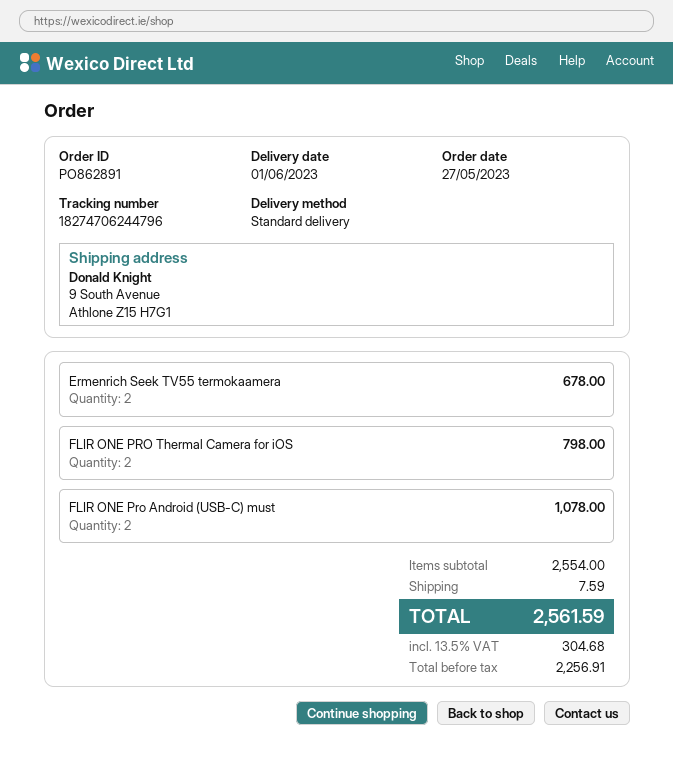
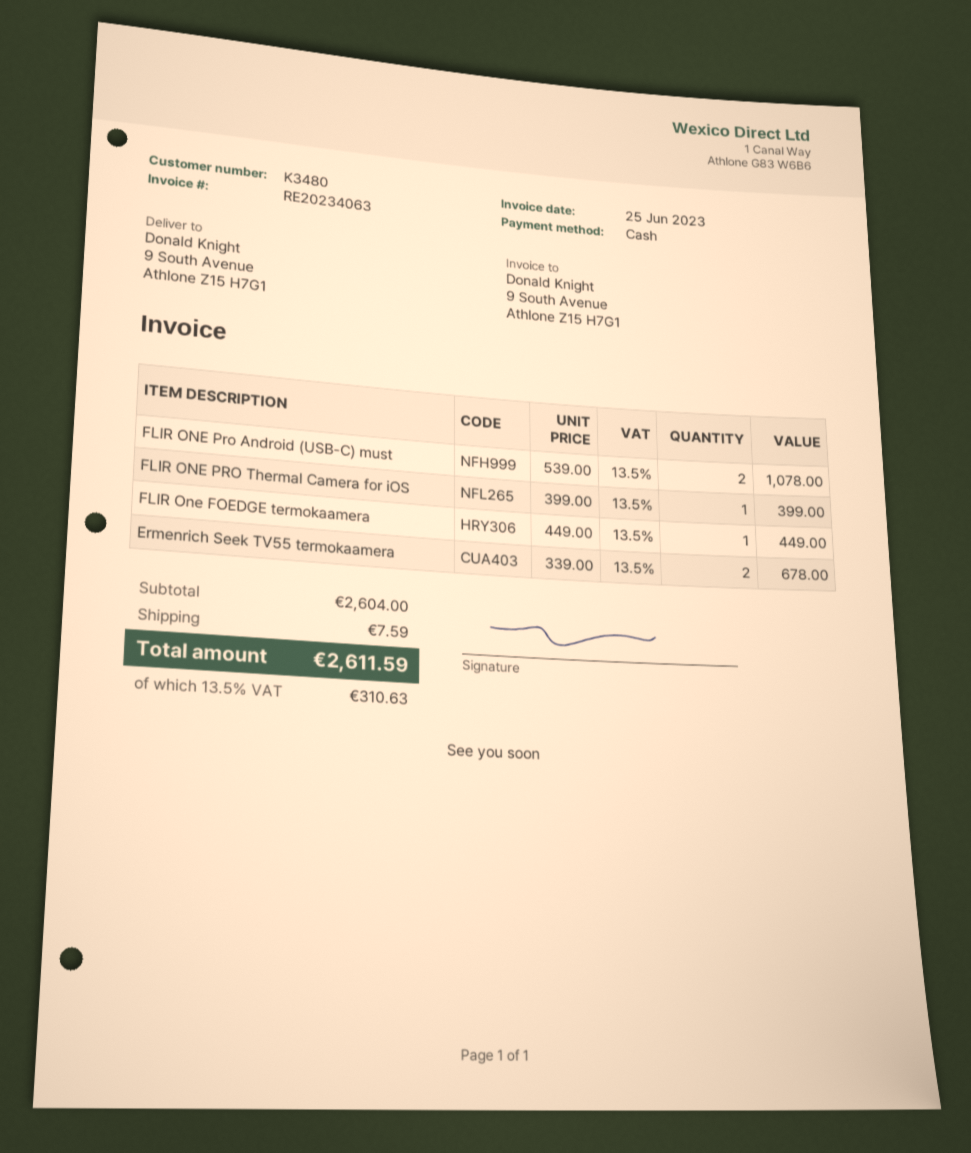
FLIR ONE PRO Thermal Camera for iOS: 2 for 798.00 -> 1 for 399.00
FLIR One FOEDGE termokaamera: none -> 1 for 449.00
subtotal: 2554.00 -> 2604.00
tax: 13.5% = 304.68 -> 13.5% = 310.63
total: 2561.59 -> 2611.59

